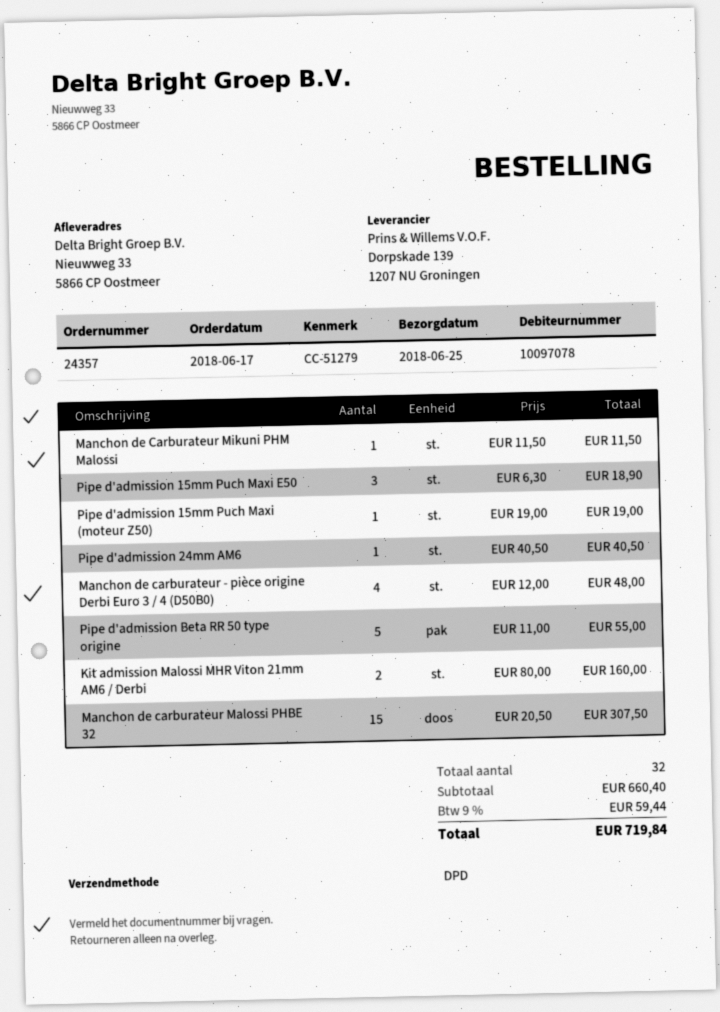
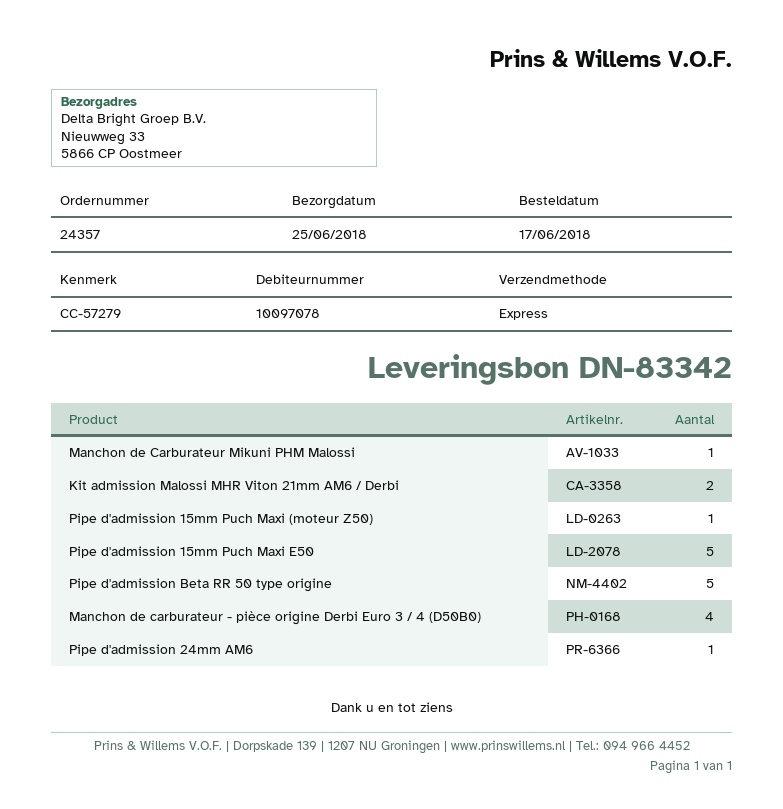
reference: CC-51279 -> CC-57279
shipping method: DPD -> express
Pipe d'admission 15mm Puch Maxi E50: 3 -> 5
Manchon de carburateur Malossi PHBE 32: 15 -> none

